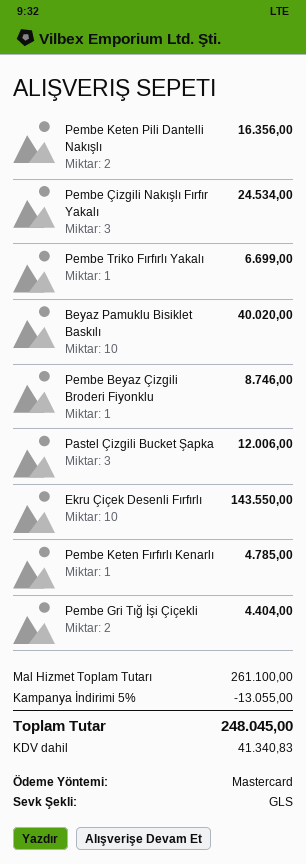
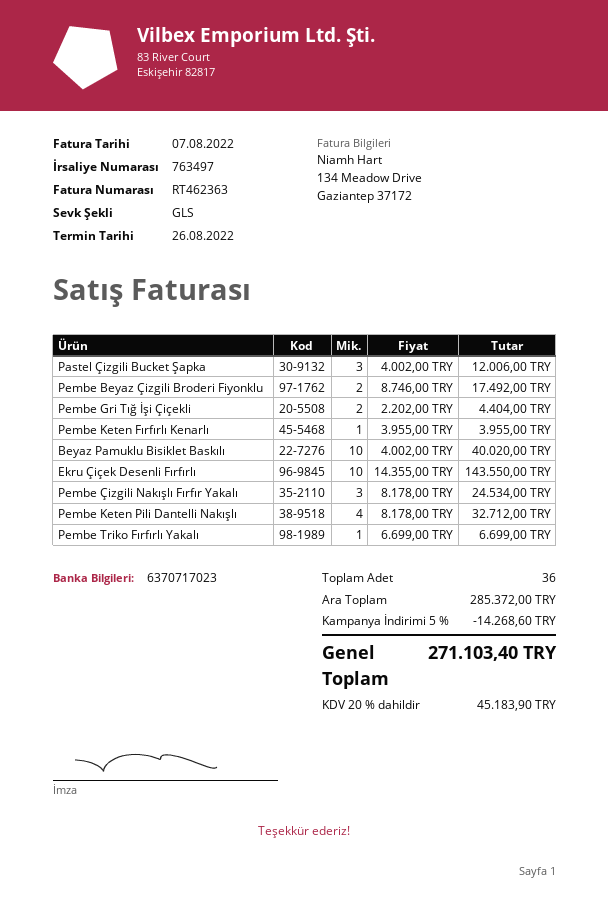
Pembe Keten Pili Dantelli Nakışlı: 2 for 16356.00 -> 4 for 32712.00
Pembe Beyaz Çizgili Broderi Fiyonklu: 1 for 8746.00 -> 2 for 17492.00
Pembe Keten Fırfırlı Kenarlı: 1 for 4785.00 -> 1 for 3955.00
subtotal: 261100.00 -> 285372.00
discount: 5% = 13055.00 -> 5% = 14268.60
tax: 41340.83 -> 45183.90
total: 248045.00 -> 271103.40

